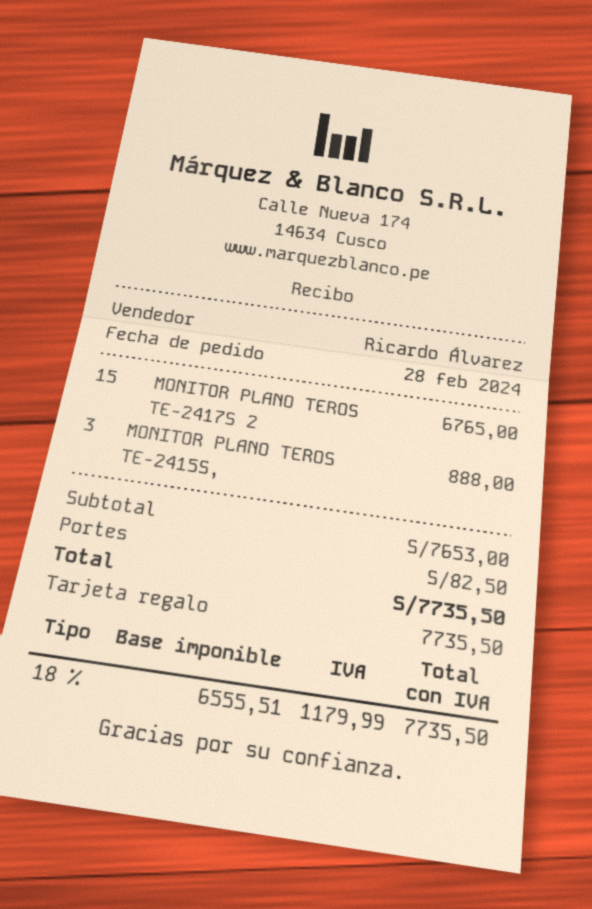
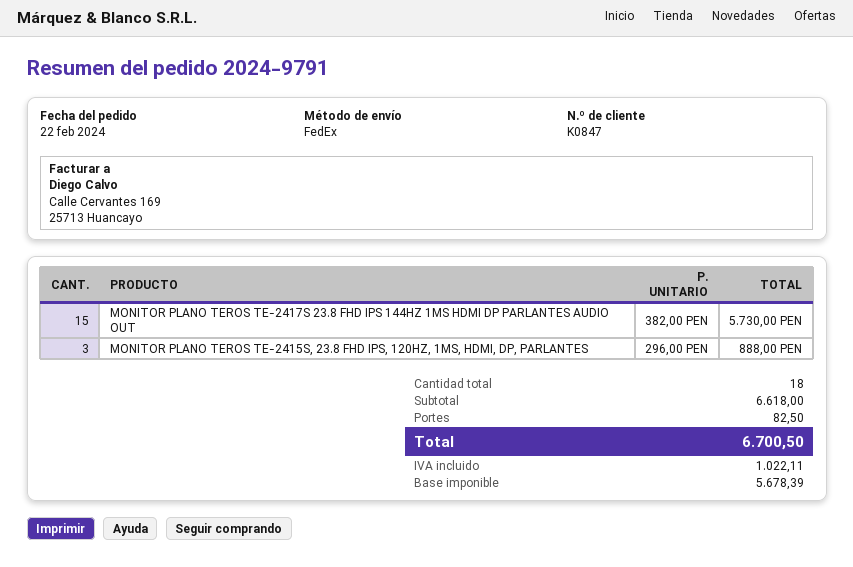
order date: 2024-02-28 -> 2024-02-22
MONITOR PLANO TEROS TE-2417S 2: 15 for 6765.00 -> 15 for 5730.00
subtotal: 7653.00 -> 6618.00
net: 6555.51 -> 5678.39
tax: 1179.99 -> 1022.11
total: 7735.50 -> 6700.50

